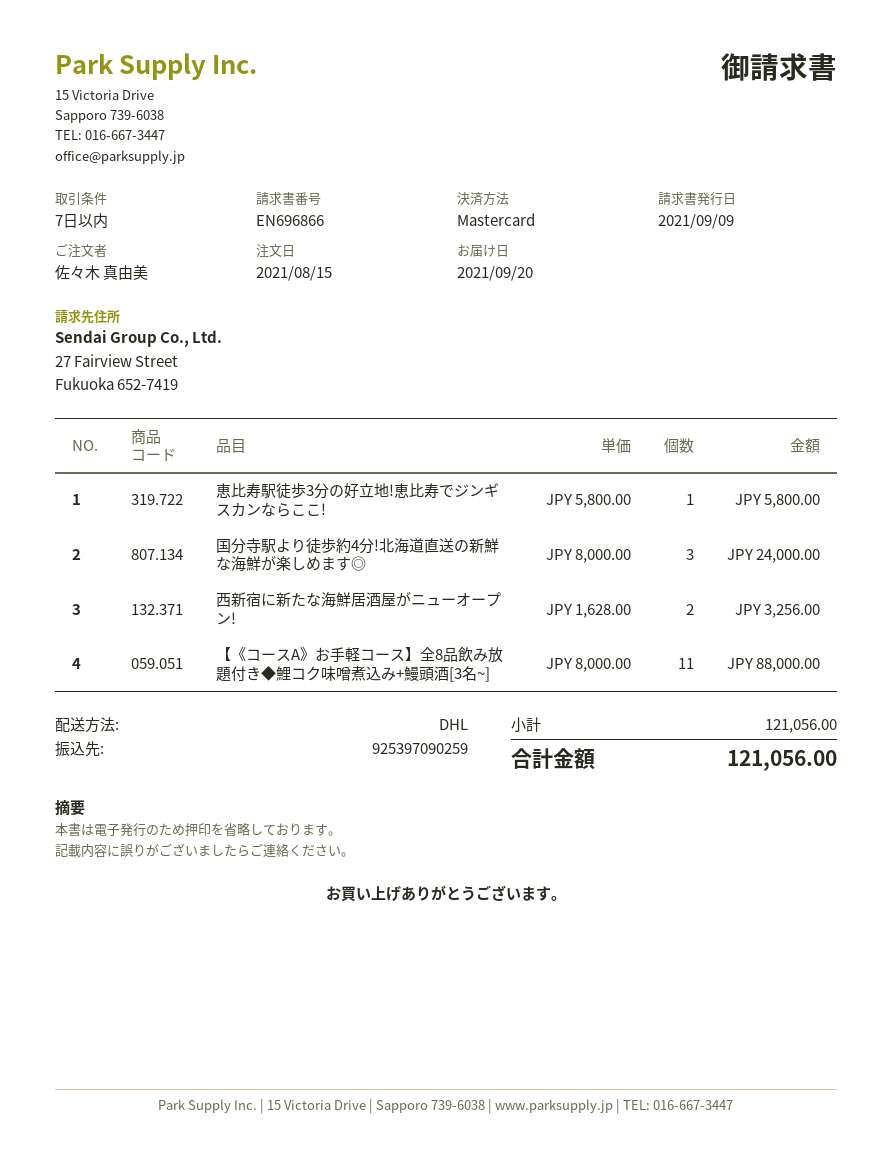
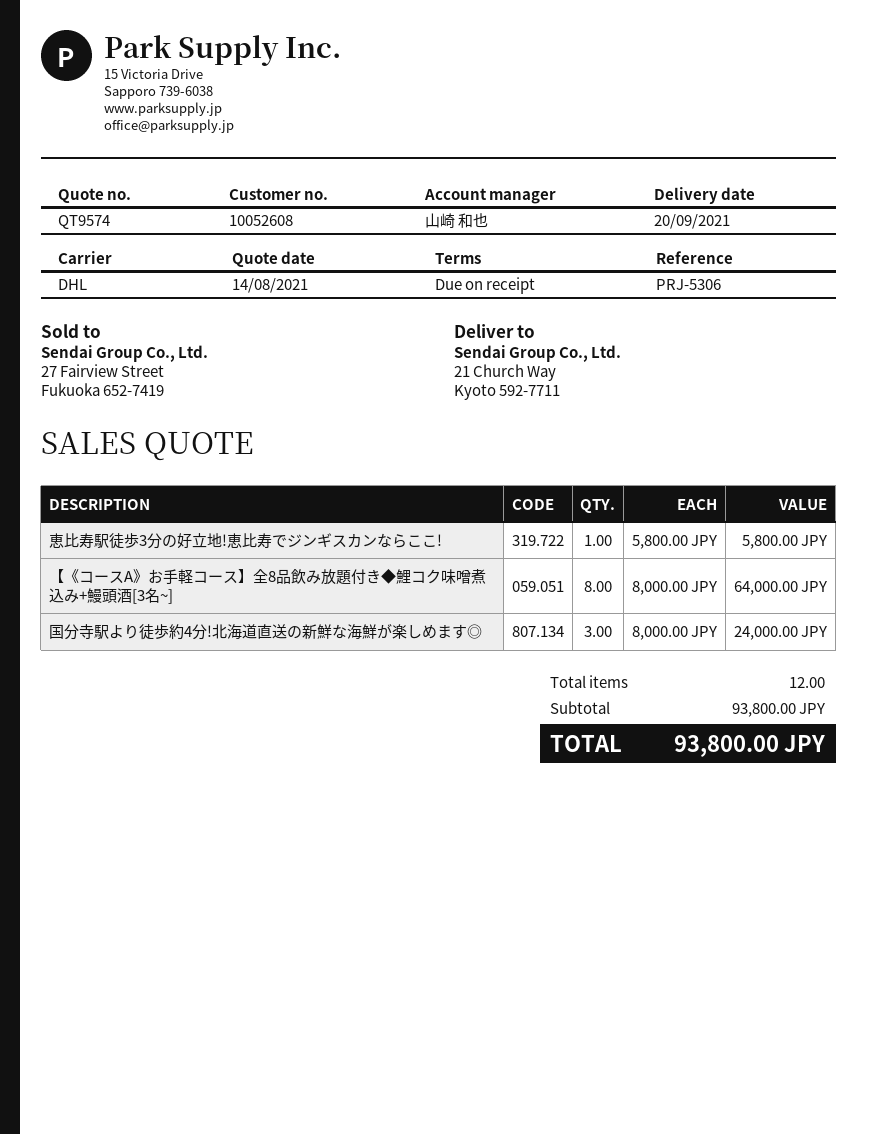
payment terms: 7 days -> on receipt
西新宿に新たな海鮮居酒屋がニューオープン!: 2 x 1628.00 = 3256.00 -> none
【《コースA》お手軽コース】全8品飲み放題付き◆鯉コク味噌煮込み+鰻頭酒[3名~]: 11 x 8000.00 = 88000.00 -> 8 x 8000.00 = 64000.00
subtotal: 121056.00 -> 93800.00
total: 121056.00 -> 93800.00

